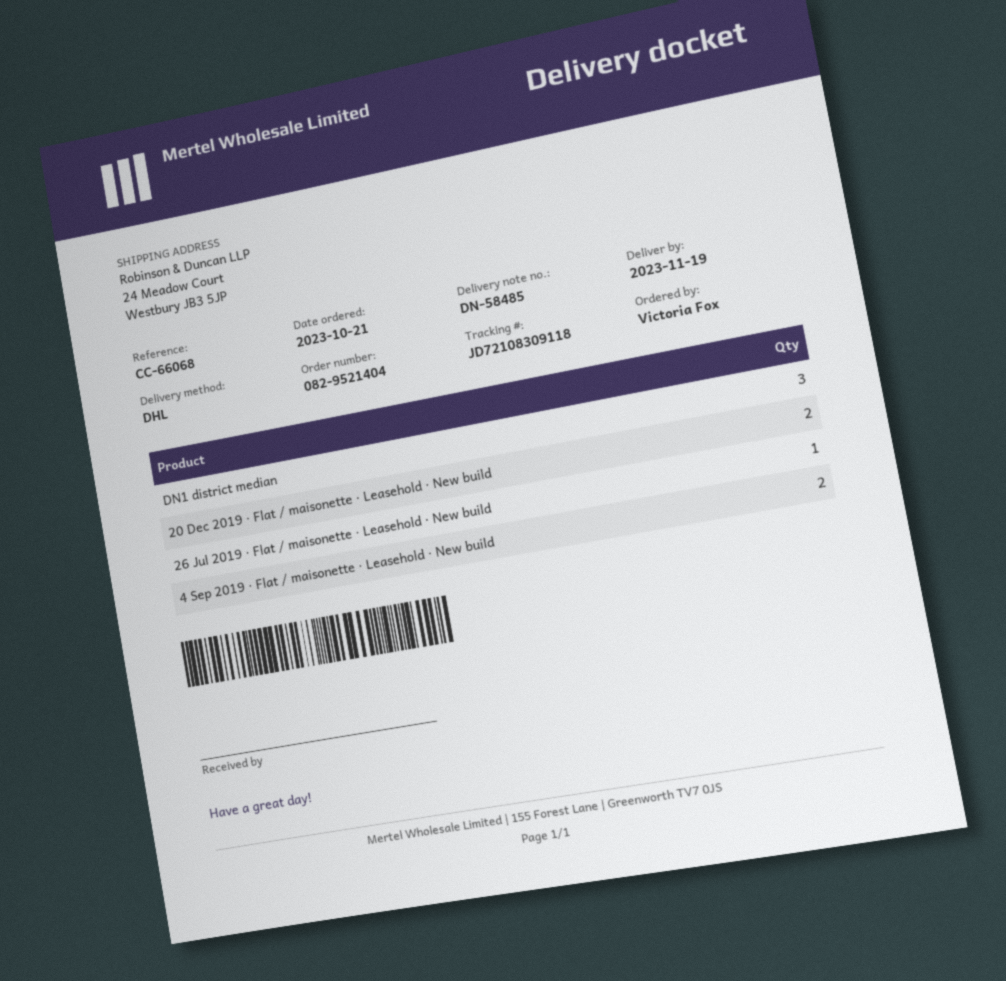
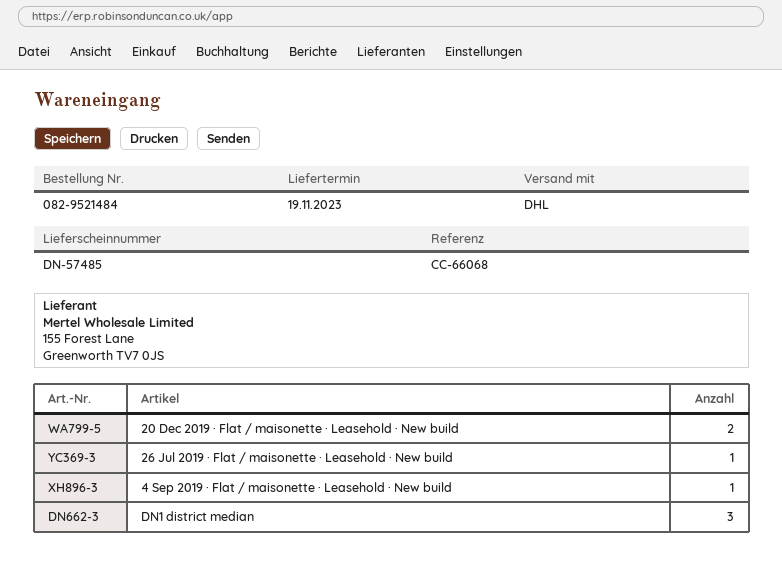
order number: 082-9521404 -> 082-9521484
delivery note number: DN-58485 -> DN-57485
4 Sep 2019 · Flat / maisonette · Leasehold · New build: 2 -> 1

